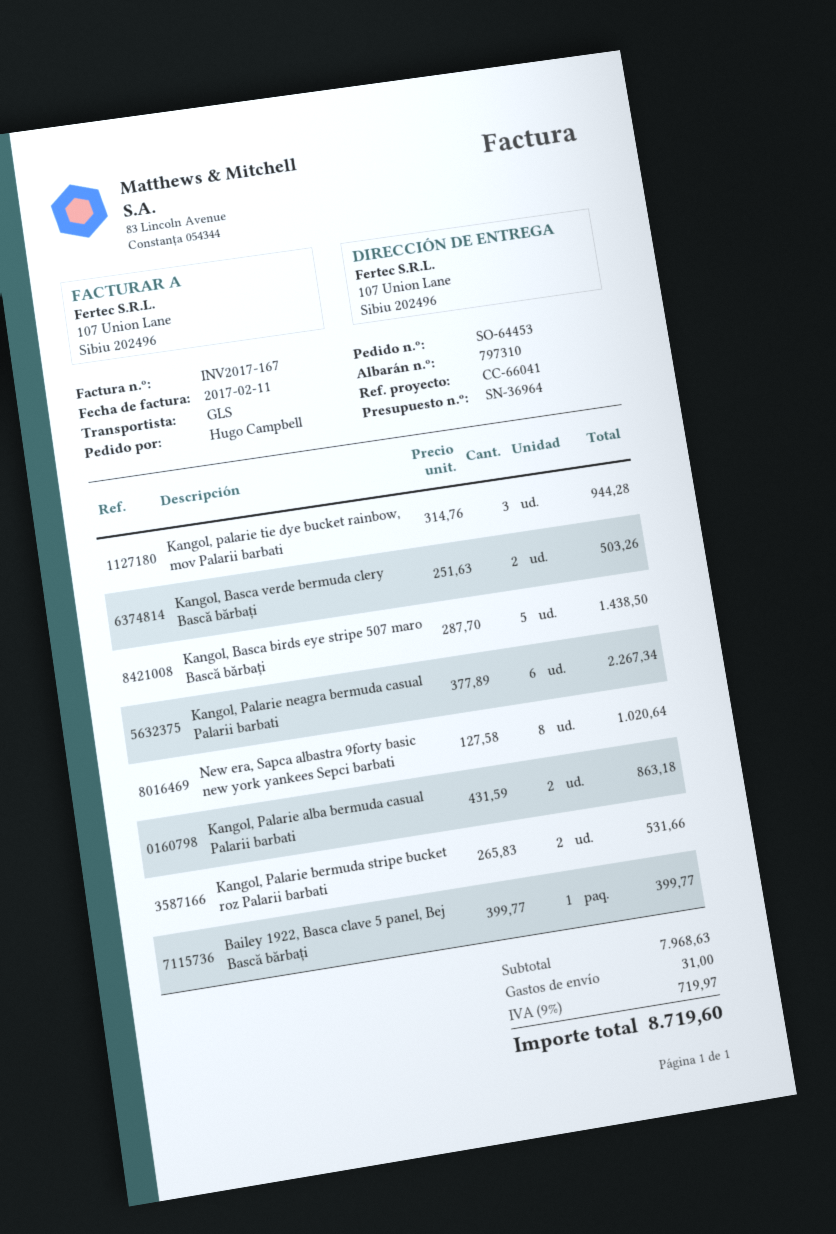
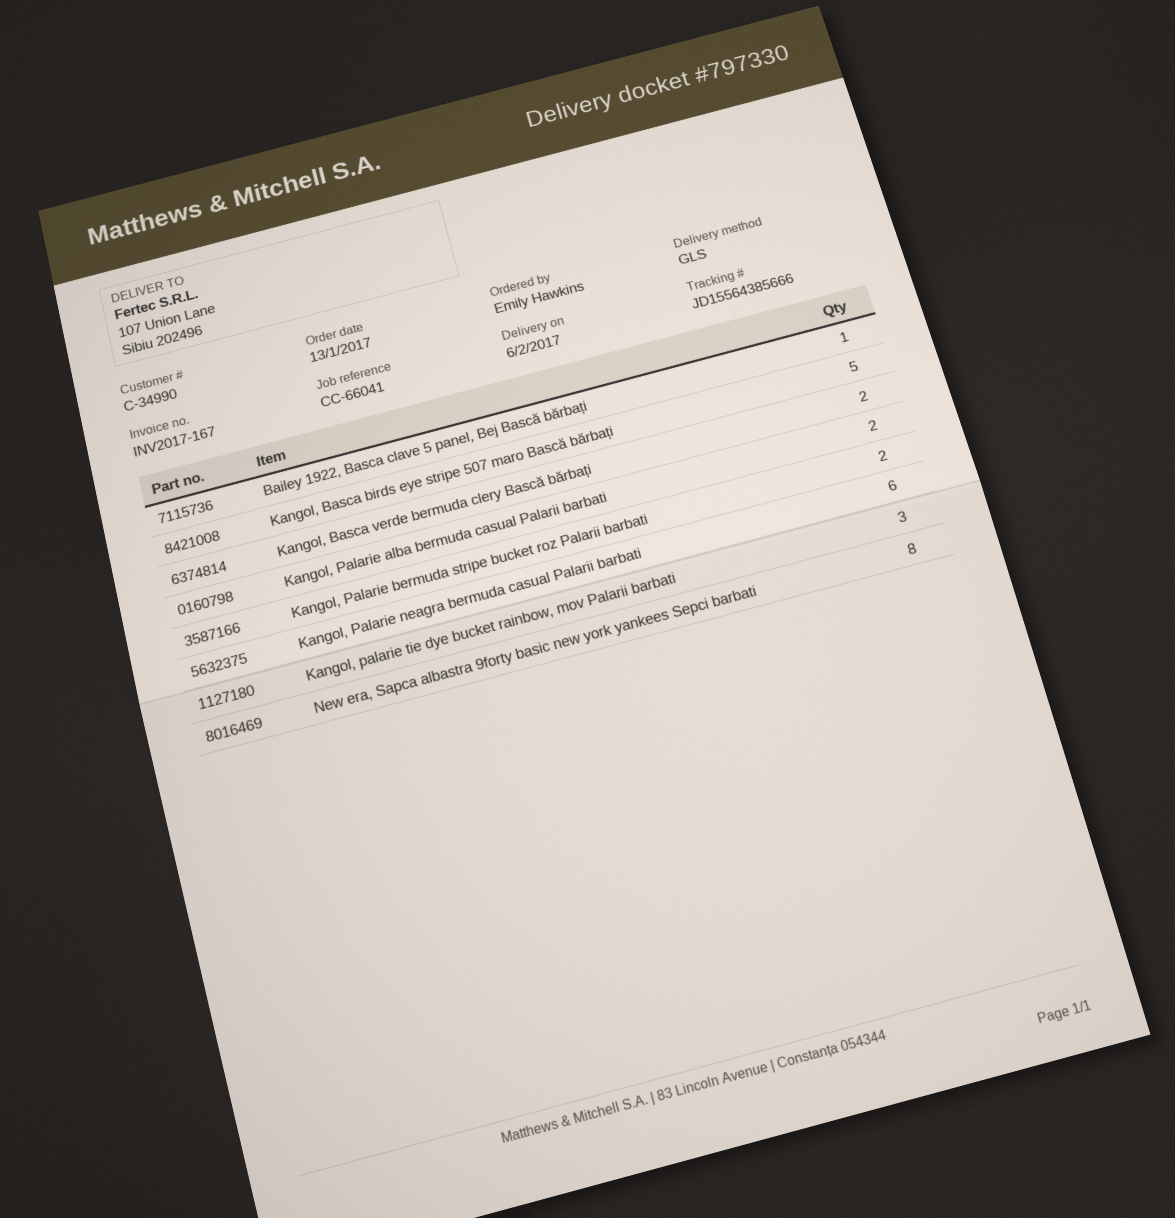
delivery note number: 797310 -> 797330
ordered by: Hugo Campbell -> Emily Hawkins

